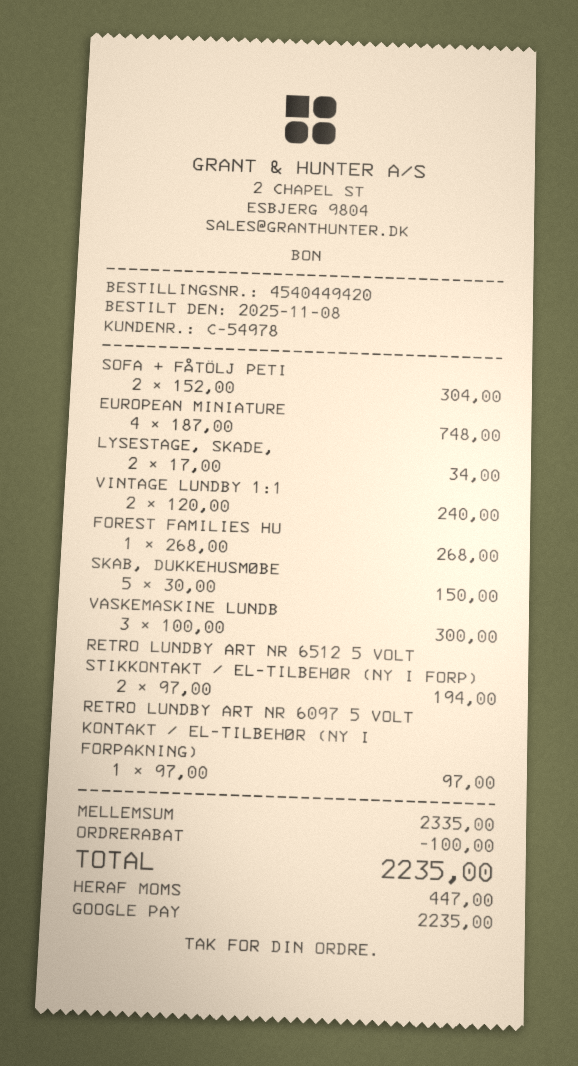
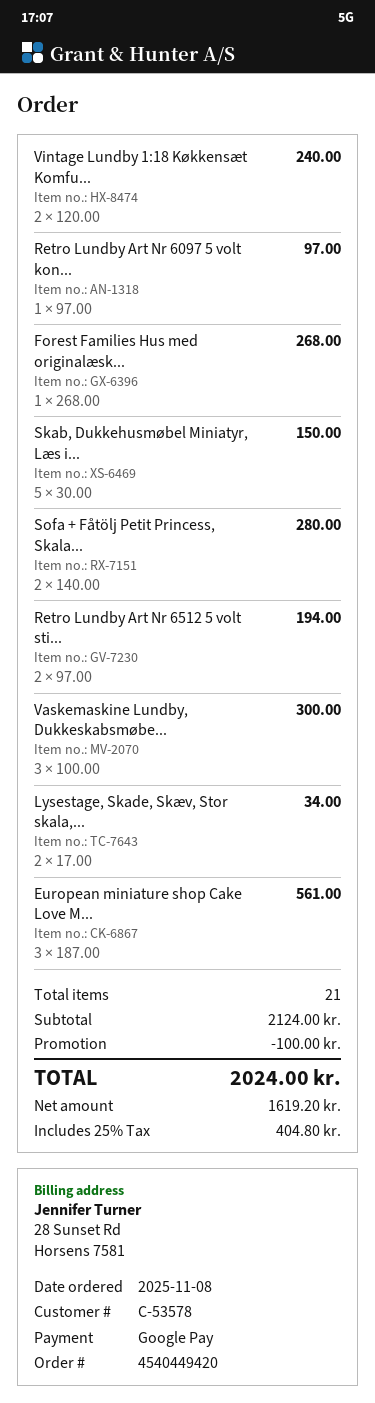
customer number: C-54978 -> C-53578
SOFA + FÅTÖLJ PETI: 2 x 152.00 = 304.00 -> 2 x 140.00 = 280.00
EUROPEAN MINIATURE: 4 x 187.00 = 748.00 -> 3 x 187.00 = 561.00
subtotal: 2335.00 -> 2124.00
tax: 447.00 -> 404.80
total: 2235.00 -> 2024.00

